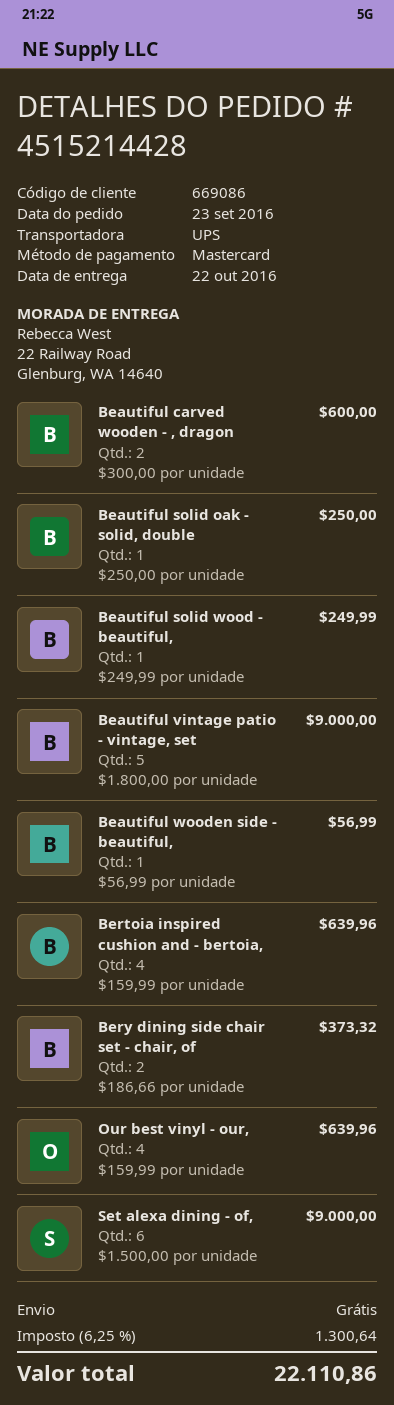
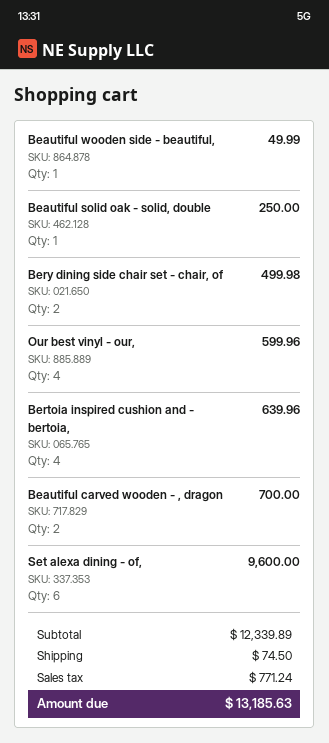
Beautiful carved wooden - , dragon: 2 for 600.00 -> 2 for 700.00
Beautiful solid wood - beautiful,: 1 for 249.99 -> none
Beautiful vintage patio - vintage, set: 5 for 9000.00 -> none
Beautiful wooden side - beautiful,: 1 for 56.99 -> 1 for 49.99
Bery dining side chair set - chair, of: 2 for 373.32 -> 2 for 499.98
Our best vinyl - our,: 4 for 639.96 -> 4 for 599.96
Set alexa dining - of,: 6 for 9000.00 -> 6 for 9600.00
shipping: 0.00 -> 74.50
tax: 1300.64 -> 771.24
total: 22110.86 -> 13185.63

